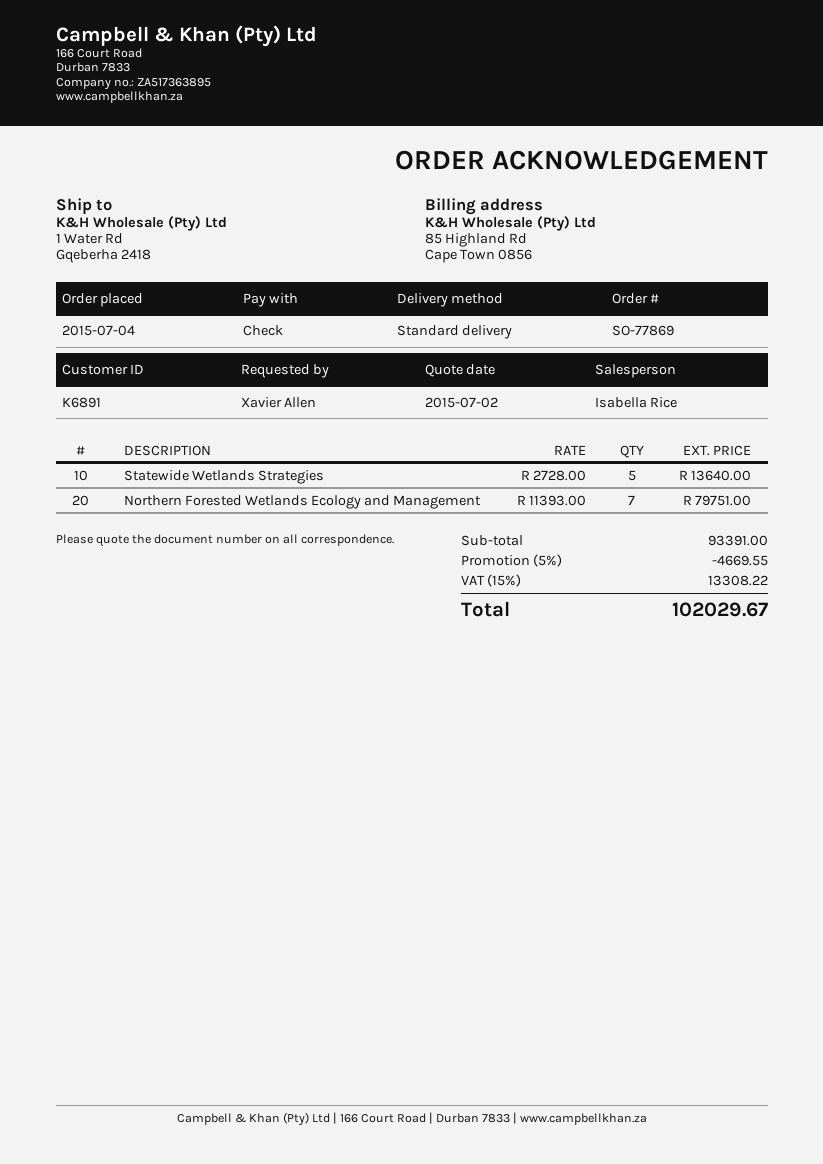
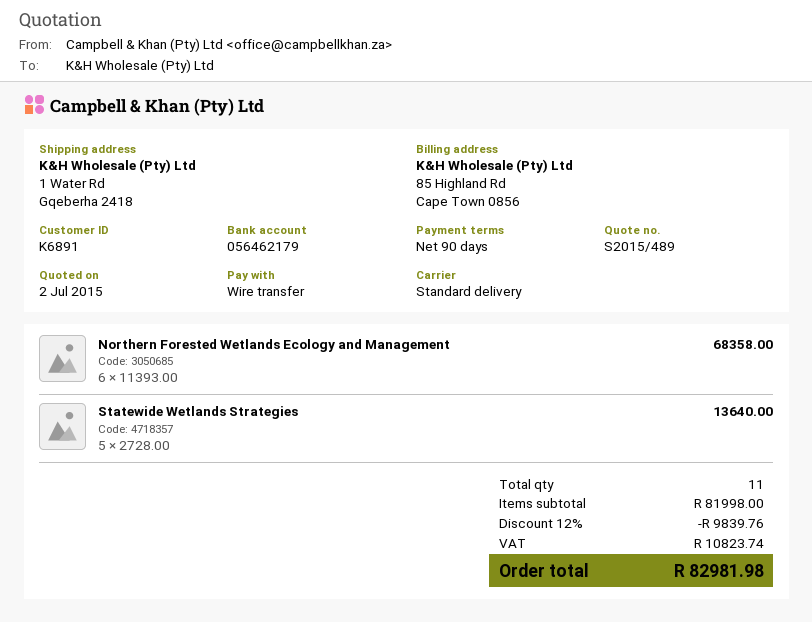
payment method: cheque -> bank transfer
Northern Forested Wetlands Ecology and Management: 7 x 11393.00 = 79751.00 -> 6 x 11393.00 = 68358.00
subtotal: 93391.00 -> 81998.00
discount: 5% = 4669.55 -> 12% = 9839.76
tax: 13308.22 -> 10823.74
total: 102029.67 -> 82981.98

